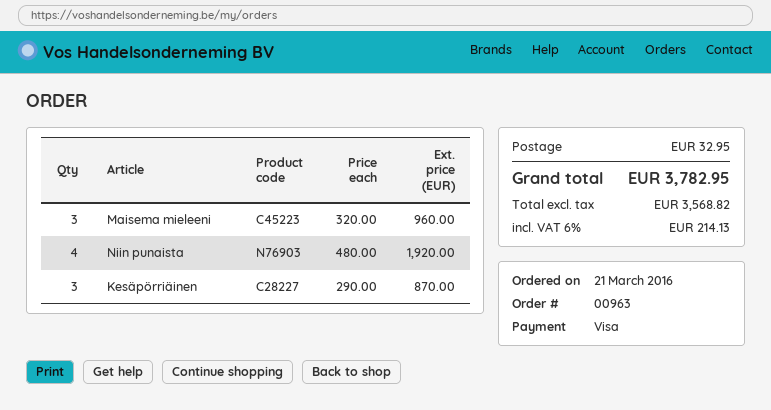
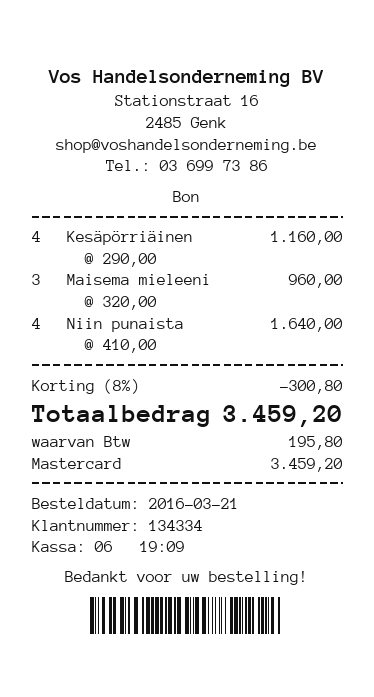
payment method: Visa -> Mastercard
Niin punaista: 4 x 480.00 = 1920.00 -> 4 x 410.00 = 1640.00
Kesäpörriäinen: 3 x 290.00 = 870.00 -> 4 x 290.00 = 1160.00
discount: none -> 8% = 300.80
shipping: 32.95 -> none
tax: 214.13 -> 195.80
total: 3782.95 -> 3459.20

